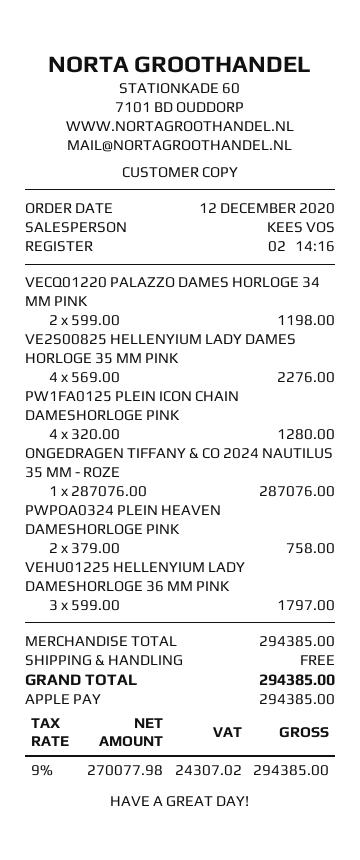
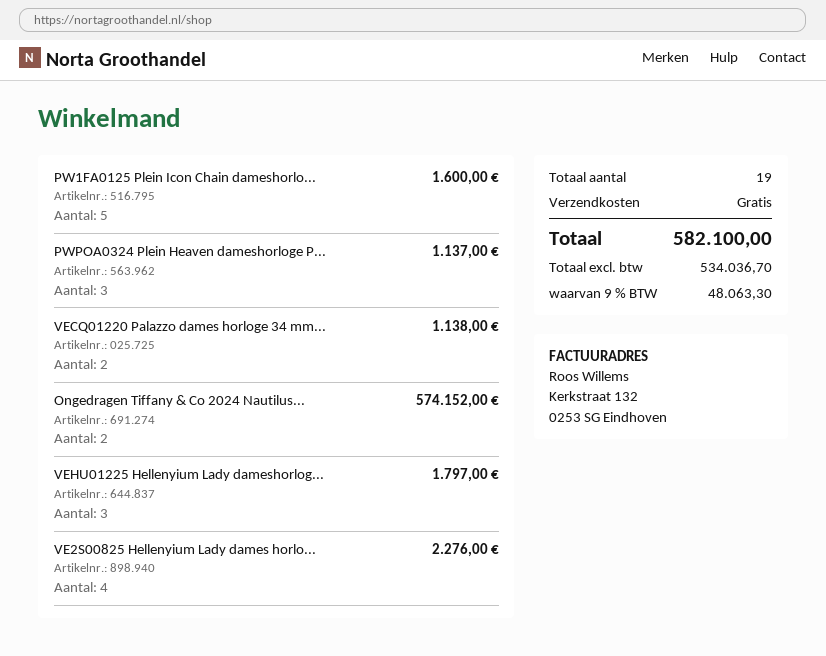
VECQ01220 PALAZZO DAMES HORLOGE 34 MM PINK: 2 for 1198.00 -> 2 for 1138.00
PW1FA0125 PLEIN ICON CHAIN DAMESHORLOGE PINK: 4 for 1280.00 -> 5 for 1600.00
ONGEDRAGEN TIFFANY & CO 2024 NAUTILUS 35 MM - ROZE: 1 for 287076.00 -> 2 for 574152.00
PWPOA0324 PLEIN HEAVEN DAMESHORLOGE PINK: 2 for 758.00 -> 3 for 1137.00
net: 270077.98 -> 534036.70
tax: 9% = 24307.02 -> 9% = 48063.30
total: 294385.00 -> 582100.00

